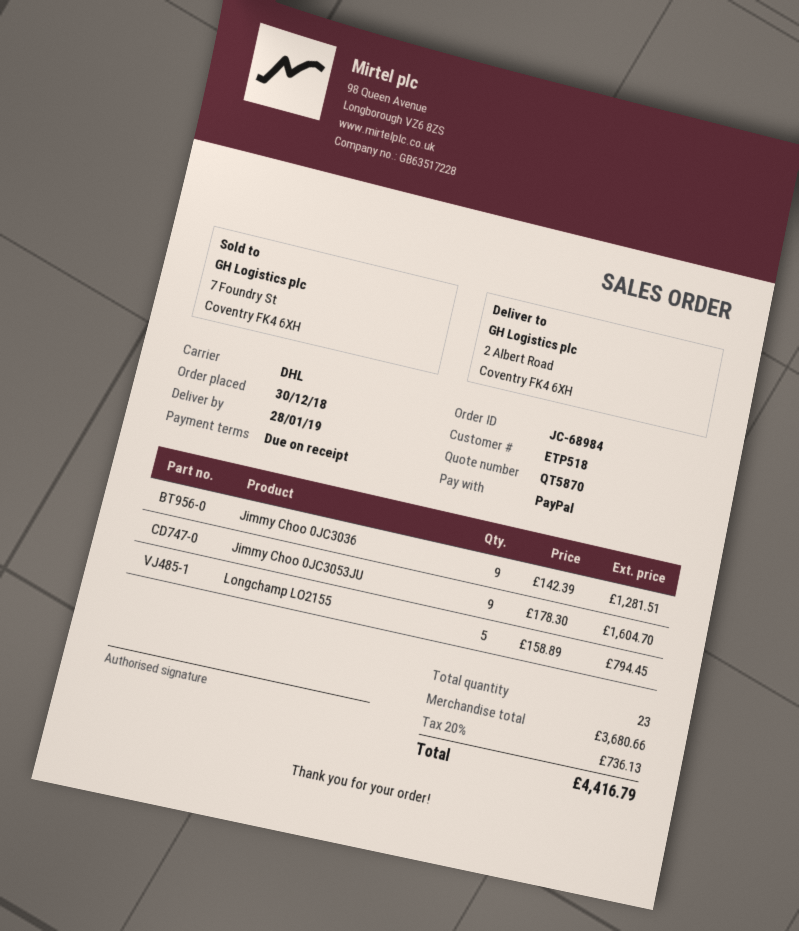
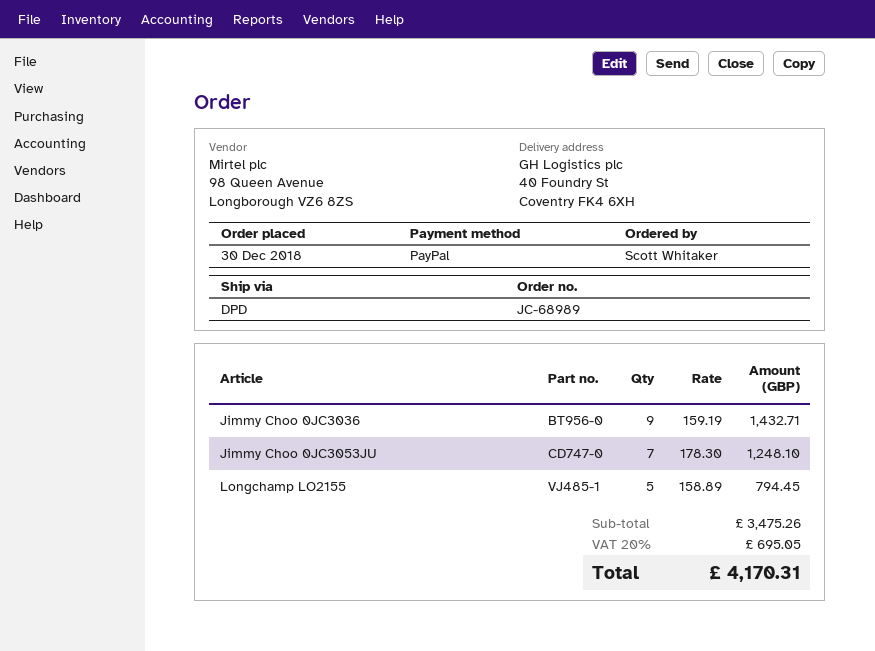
order number: JC-68984 -> JC-68989
shipping method: DHL -> DPD
ship to: 2 Albert Road, Coventry FK4 6XH -> 40 Foundry St, Coventry FK4 6XH
Jimmy Choo 0JC3036: 9 x 142.39 = 1281.51 -> 9 x 159.19 = 1432.71
Jimmy Choo 0JC3053JU: 9 x 178.30 = 1604.70 -> 7 x 178.30 = 1248.10
subtotal: 3680.66 -> 3475.26
tax: 20% = 736.13 -> 20% = 695.05
total: 4416.79 -> 4170.31

